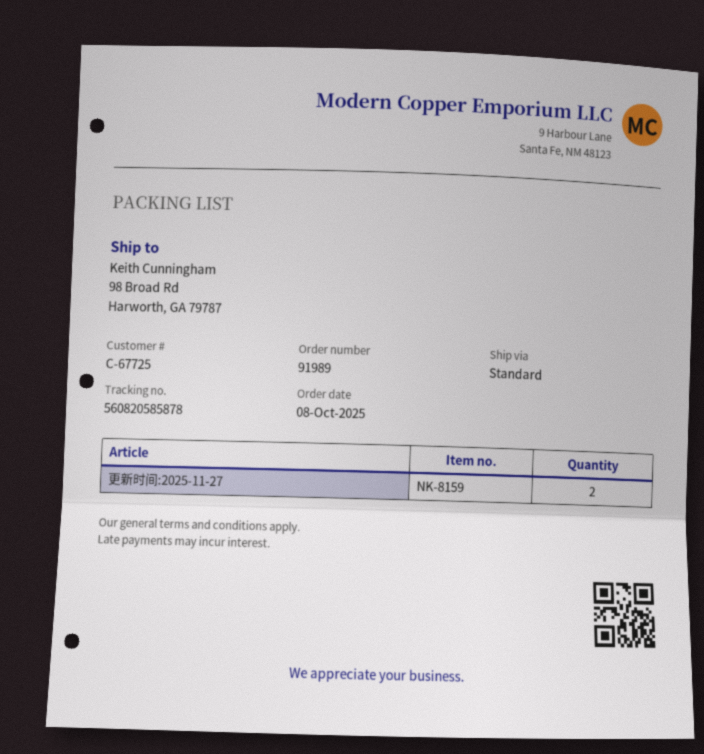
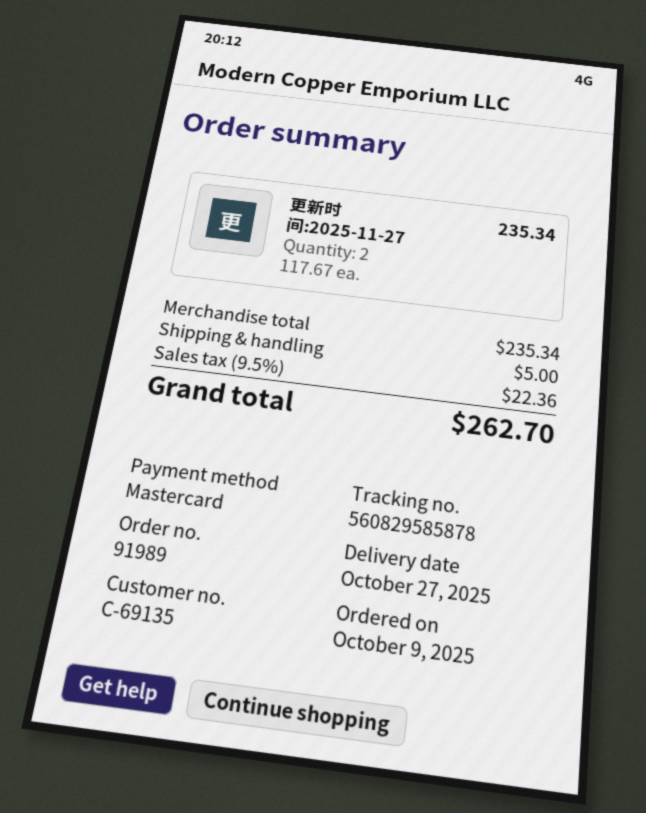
order date: 2025-10-08 -> 2025-10-09
customer number: C-67725 -> C-69135
tracking number: 560820585878 -> 560829585878

